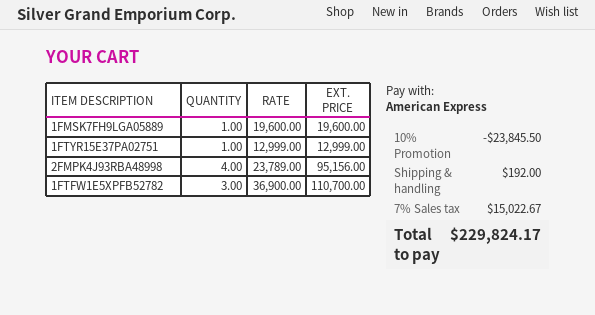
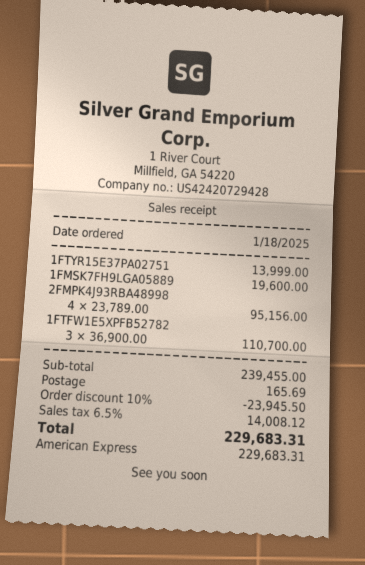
1FTYR15E37PA02751: 1 x 12999.00 = 12999.00 -> 1 x 13999.00 = 13999.00
discount: 10% = 23845.50 -> 10% = 23945.50
shipping: 192.00 -> 165.69
tax: 7% = 15022.67 -> 6.5% = 14008.12
total: 229824.17 -> 229683.31

